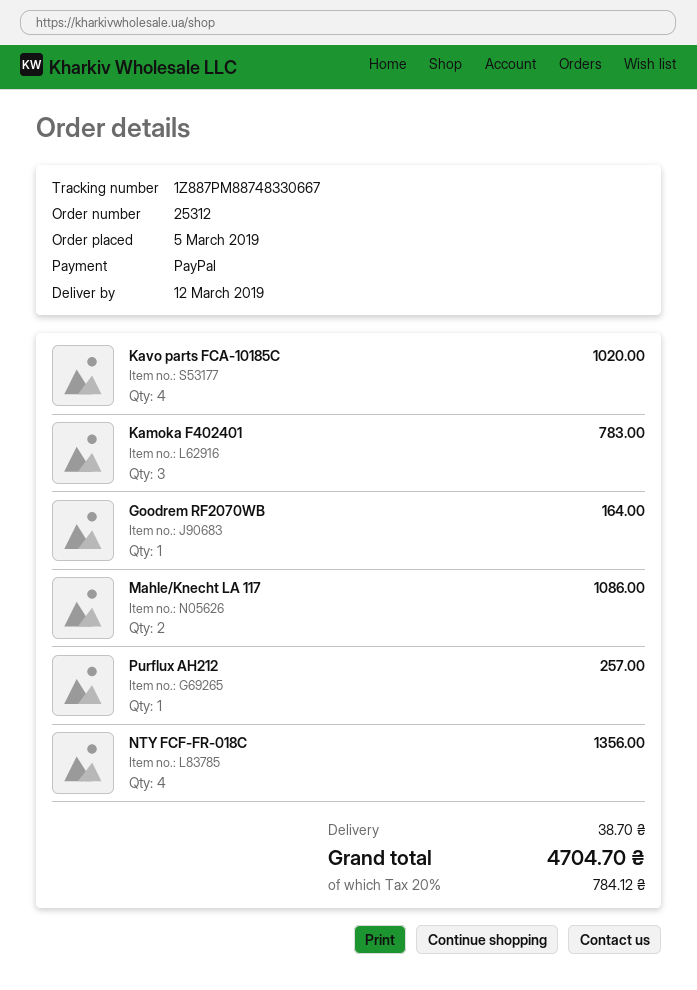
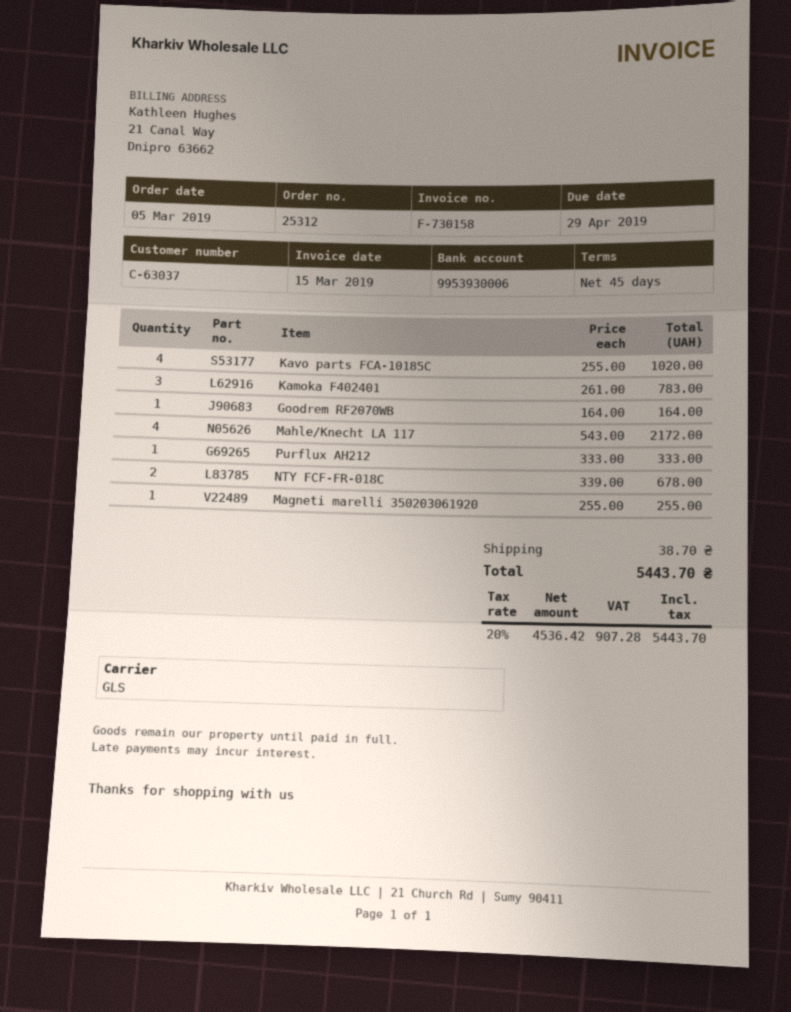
Mahle/Knecht LA 117: 2 for 1086.00 -> 4 for 2172.00
Purflux AH212: 1 for 257.00 -> 1 for 333.00
NTY FCF-FR-018C: 4 for 1356.00 -> 2 for 678.00
Magneti marelli 350203061920: none -> 1 for 255.00
tax: 20% = 784.12 -> 20% = 907.28
total: 4704.70 -> 5443.70

